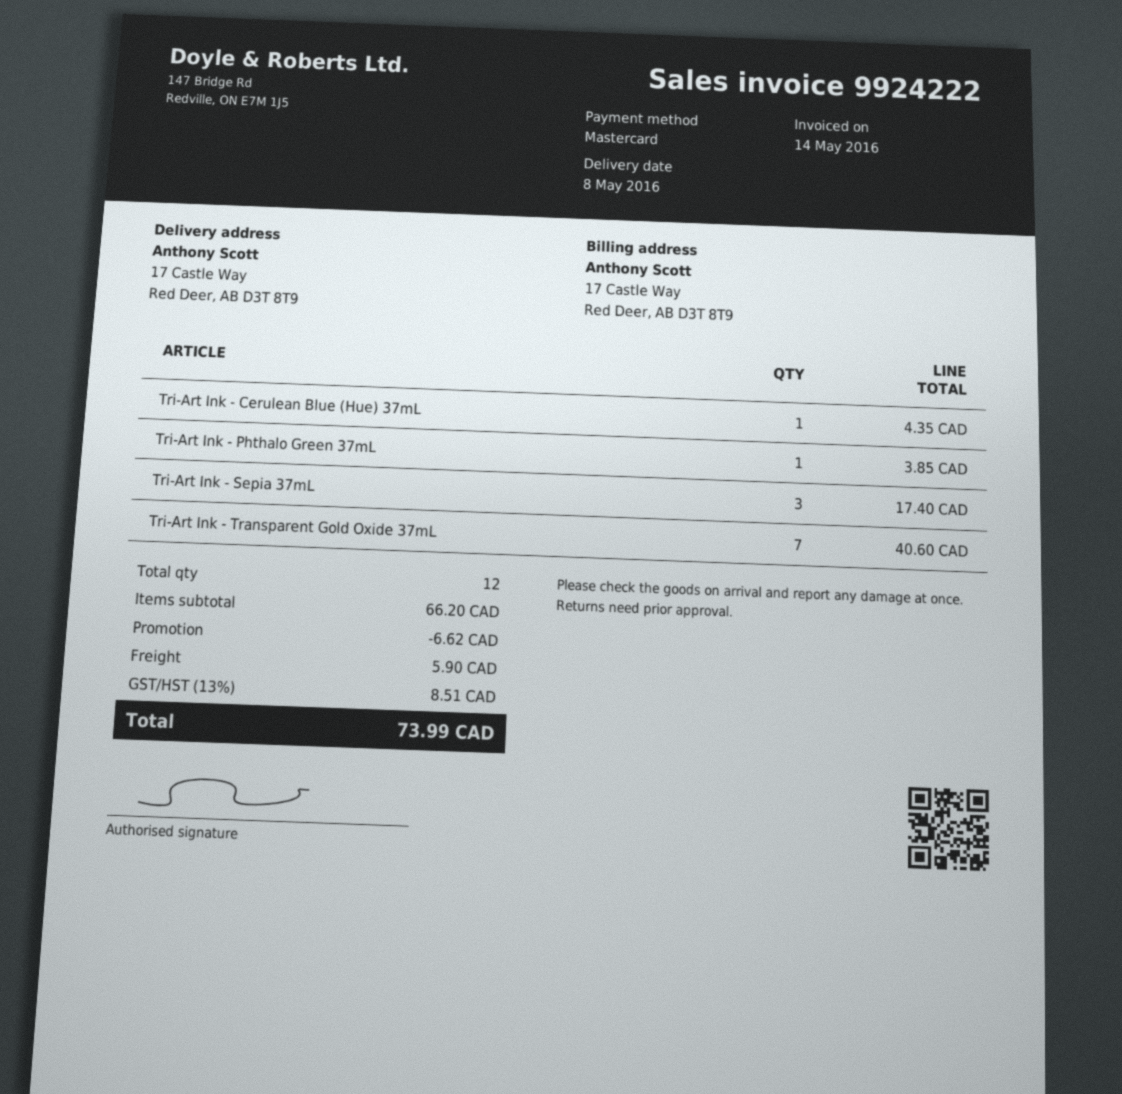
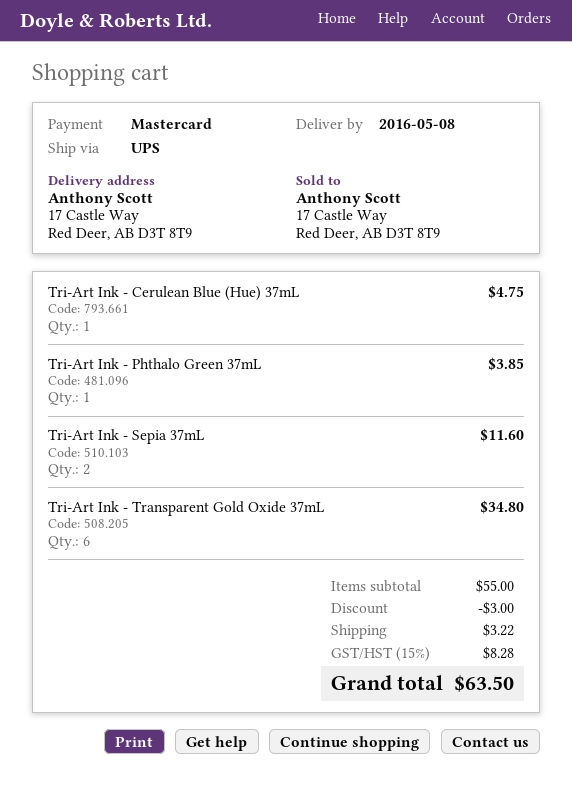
Tri-Art Ink - Cerulean Blue (Hue) 37mL: 1 for 4.35 -> 1 for 4.75
Tri-Art Ink - Sepia 37mL: 3 for 17.40 -> 2 for 11.60
Tri-Art Ink - Transparent Gold Oxide 37mL: 7 for 40.60 -> 6 for 34.80
subtotal: 66.20 -> 55.00
discount: 6.62 -> 3.00
shipping: 5.90 -> 3.22
tax: 13% = 8.51 -> 15% = 8.28
total: 73.99 -> 63.50

